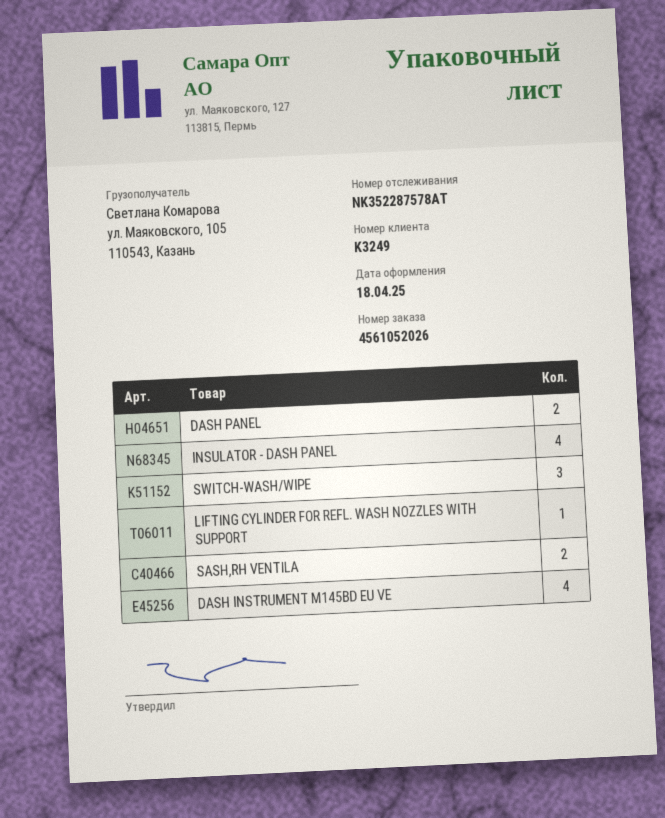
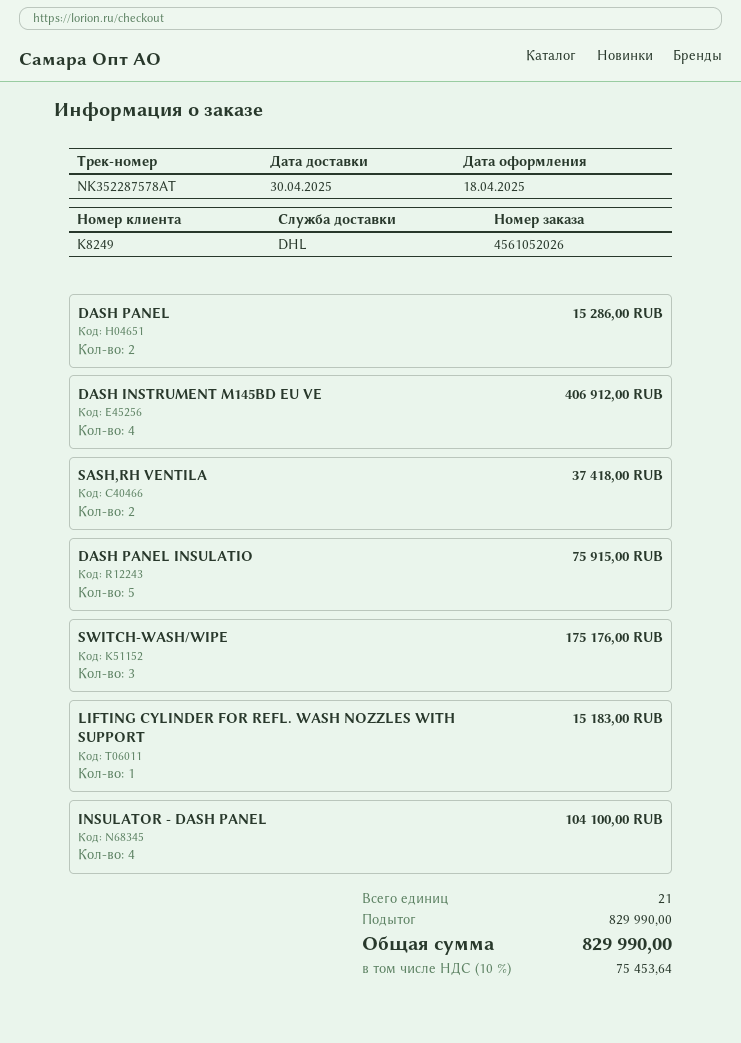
customer number: K3249 -> K8249
DASH PANEL INSULATIO: none -> 5

